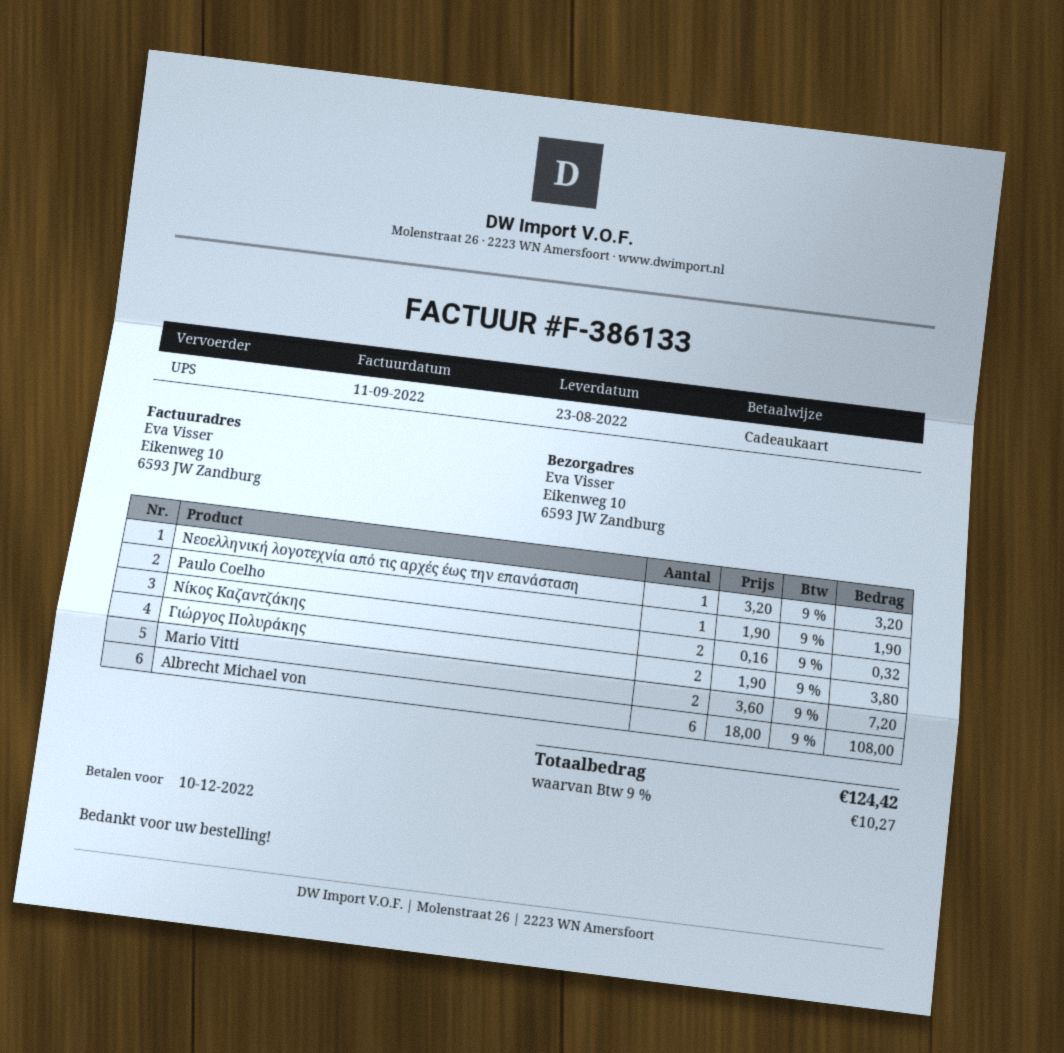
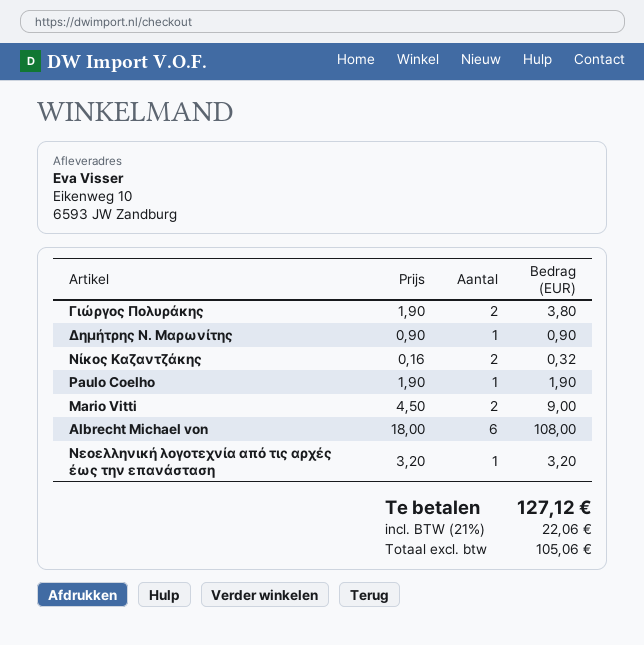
Mario Vitti: 2 x 3.60 = 7.20 -> 2 x 4.50 = 9.00
Δημήτρης Ν. Μαρωνίτης: none -> 1 x 0.90 = 0.90
tax: 9% = 10.27 -> 21% = 22.06
total: 124.42 -> 127.12

